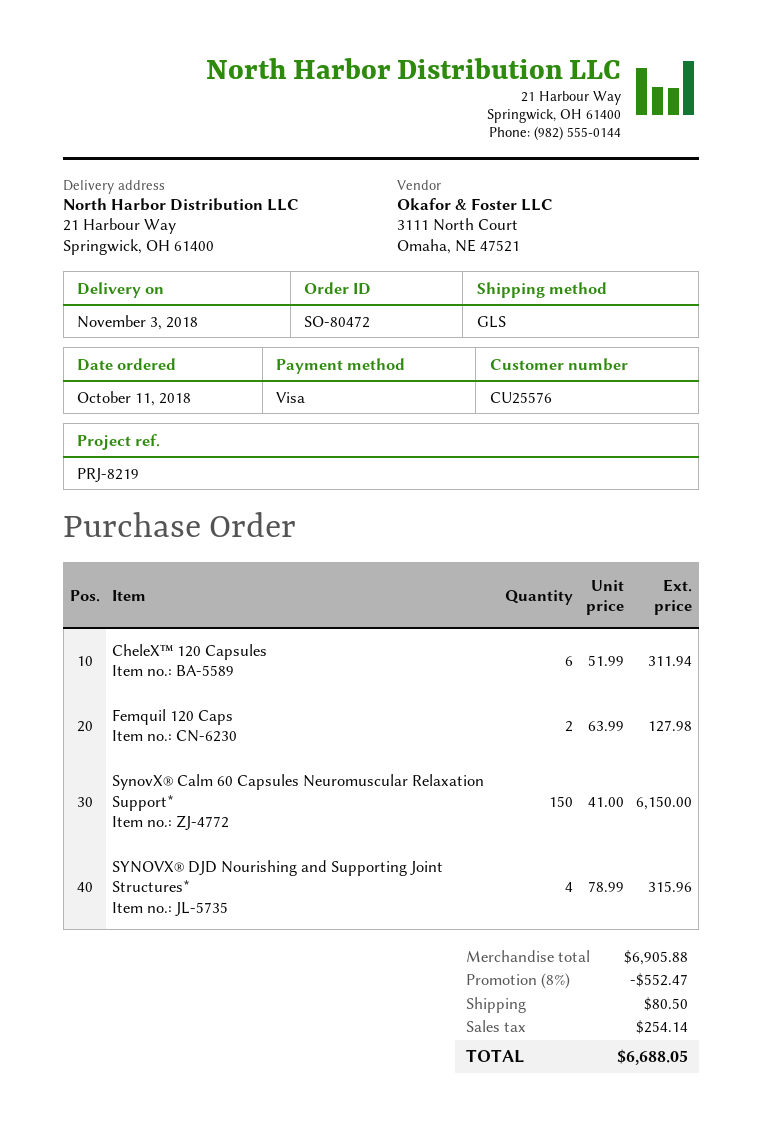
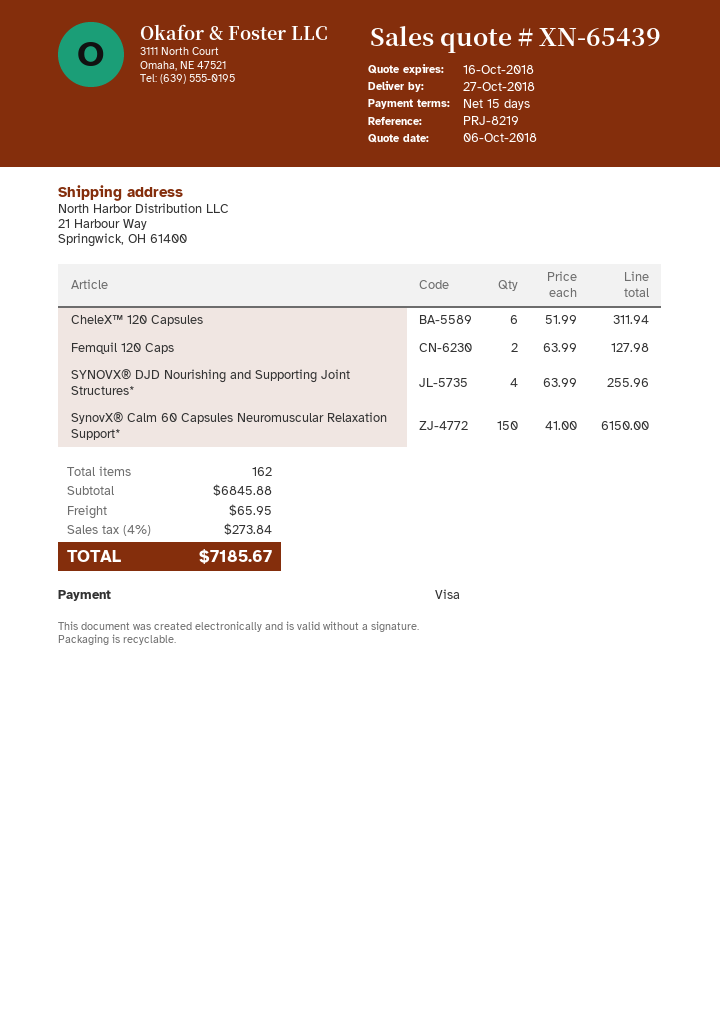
delivery date: 2018-11-03 -> 2018-10-27
SYNOVX® DJD Nourishing and Supporting Joint Structures*: 4 x 78.99 = 315.96 -> 4 x 63.99 = 255.96
subtotal: 6905.88 -> 6845.88
discount: 8% = 552.47 -> none
shipping: 80.50 -> 65.95
tax: 254.14 -> 273.84
total: 6688.05 -> 7185.67

